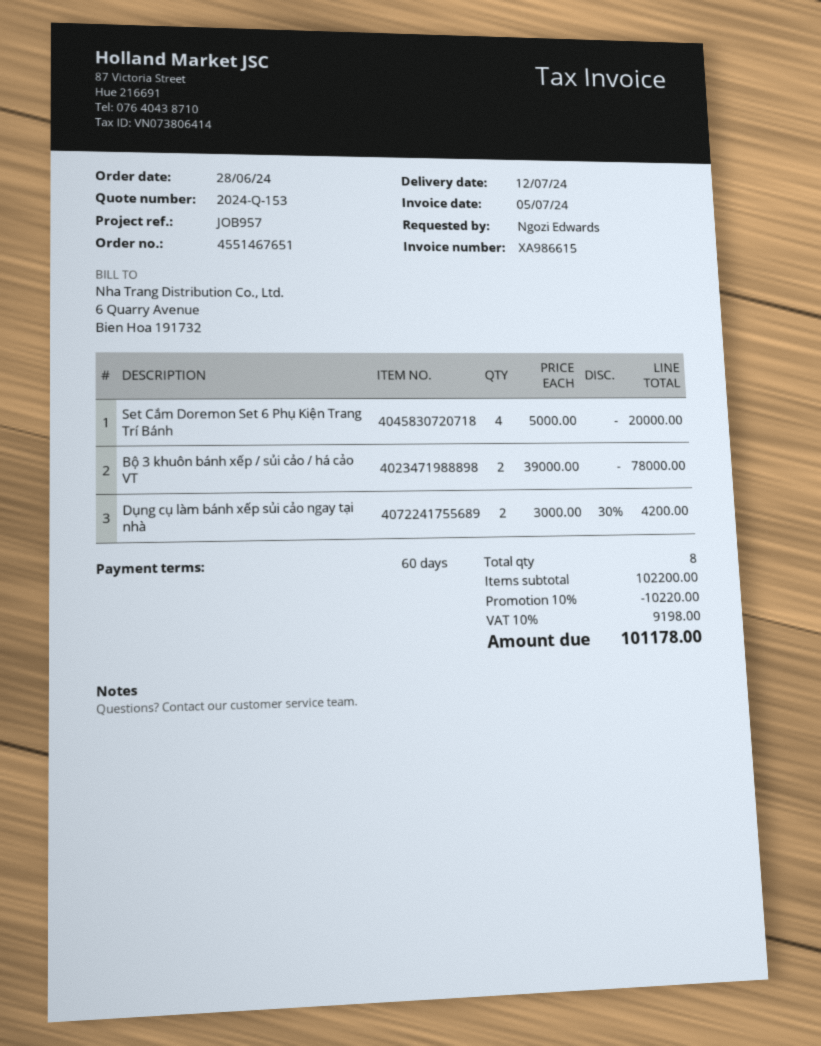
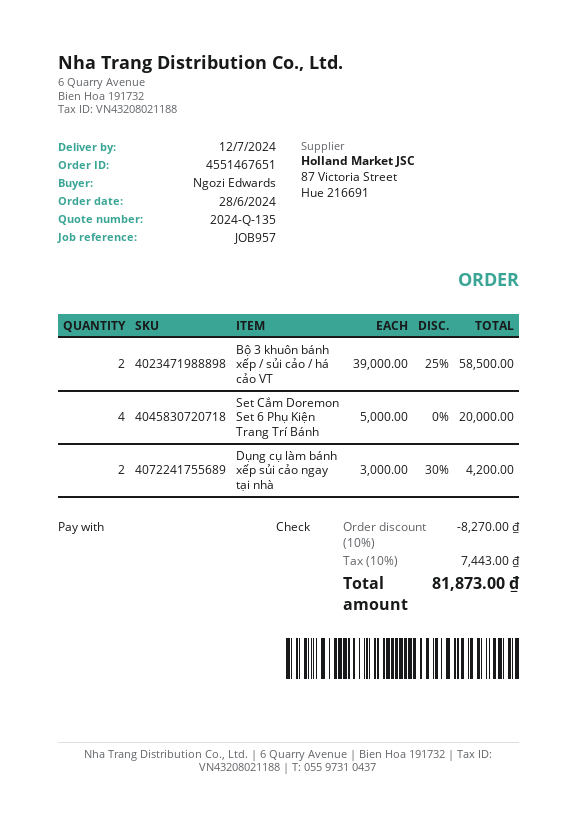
quote number: 2024-Q-153 -> 2024-Q-135
Bộ 3 khuôn bánh xếp / sủi cảo / há cảo VT: 2 x 39000.00 = 78000.00 -> 2 x 39000.00 - 25% = 58500.00
discount: 10% = 10220.00 -> 10% = 8270.00
tax: 10% = 9198.00 -> 10% = 7443.00
total: 101178.00 -> 81873.00

